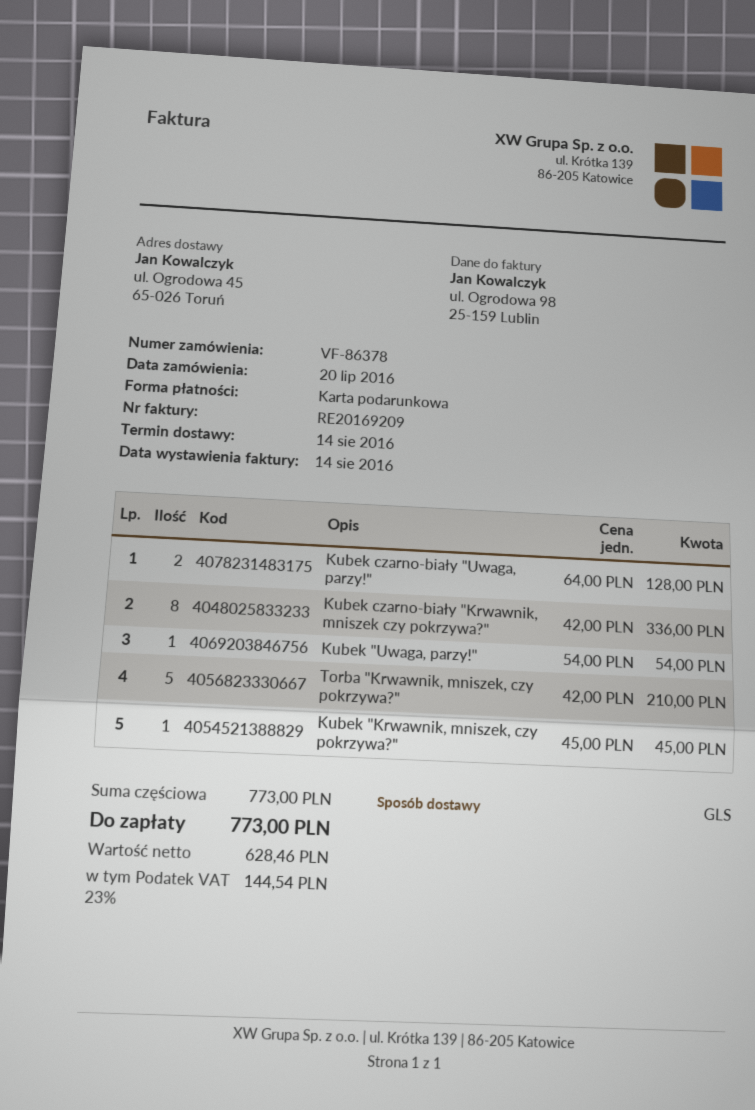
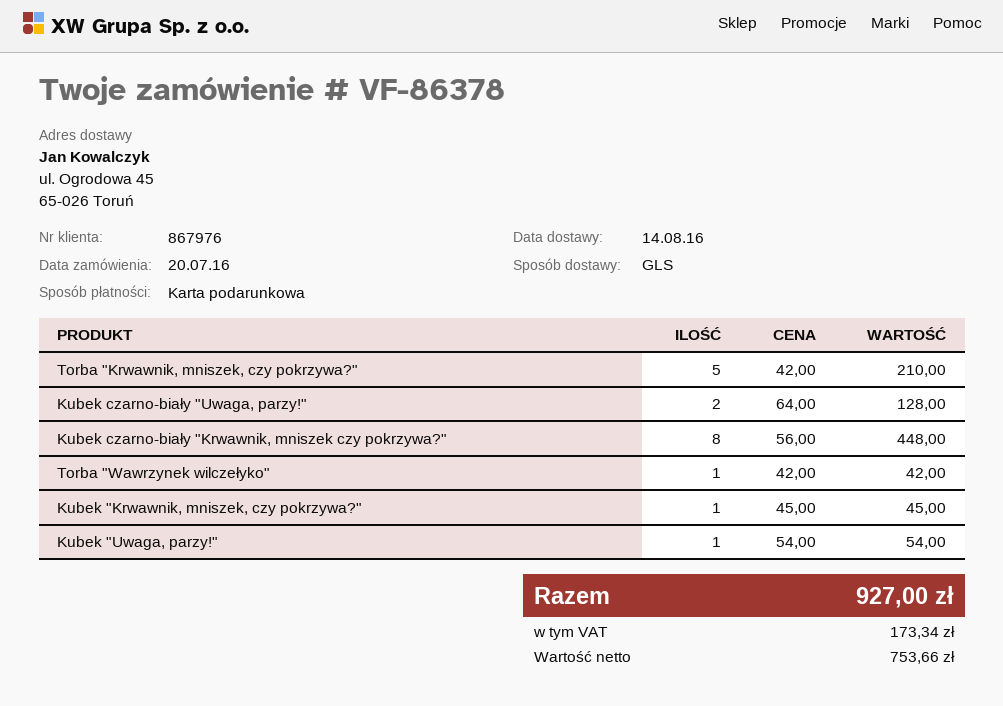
Kubek czarno-biały "Krwawnik, mniszek czy pokrzywa?": 8 x 42.00 = 336.00 -> 8 x 56.00 = 448.00
Torba "Wawrzynek wilczełyko": none -> 1 x 42.00 = 42.00
net: 628.46 -> 753.66
tax: 144.54 -> 173.34
total: 773.00 -> 927.00

